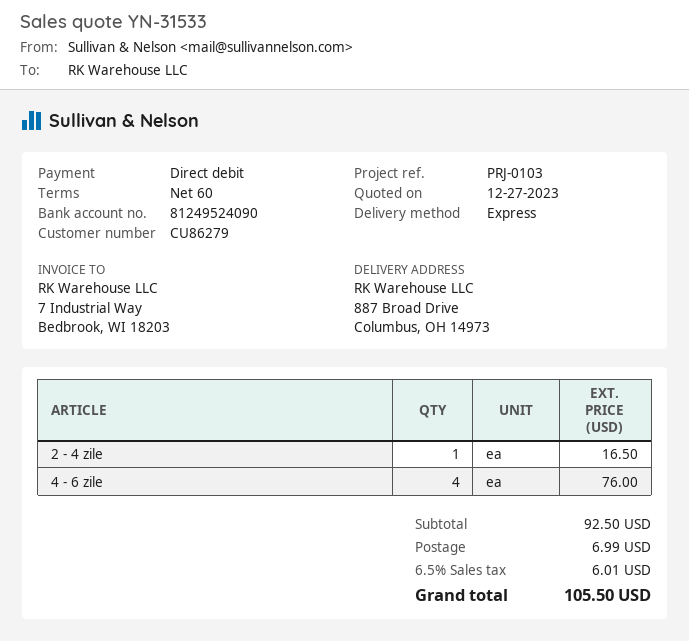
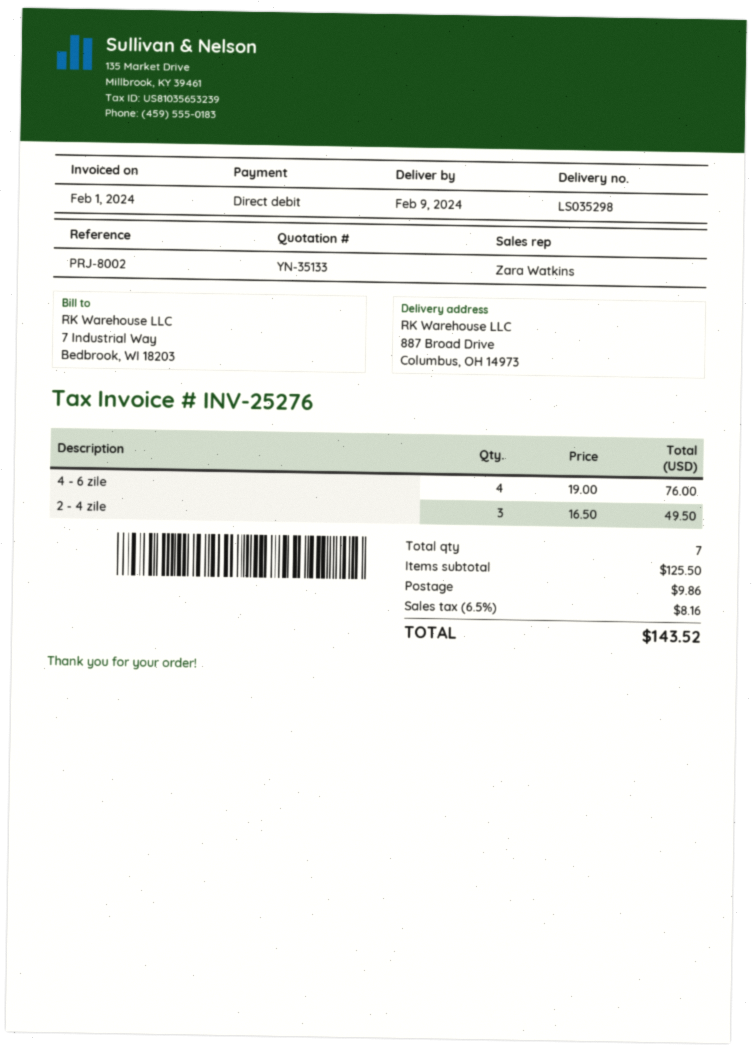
quote number: YN-31533 -> YN-35133
reference: PRJ-0103 -> PRJ-8002
2 - 4 zile: 1 for 16.50 -> 3 for 49.50
subtotal: 92.50 -> 125.50
shipping: 6.99 -> 9.86
tax: 6.5% = 6.01 -> 6.5% = 8.16
total: 105.50 -> 143.52

